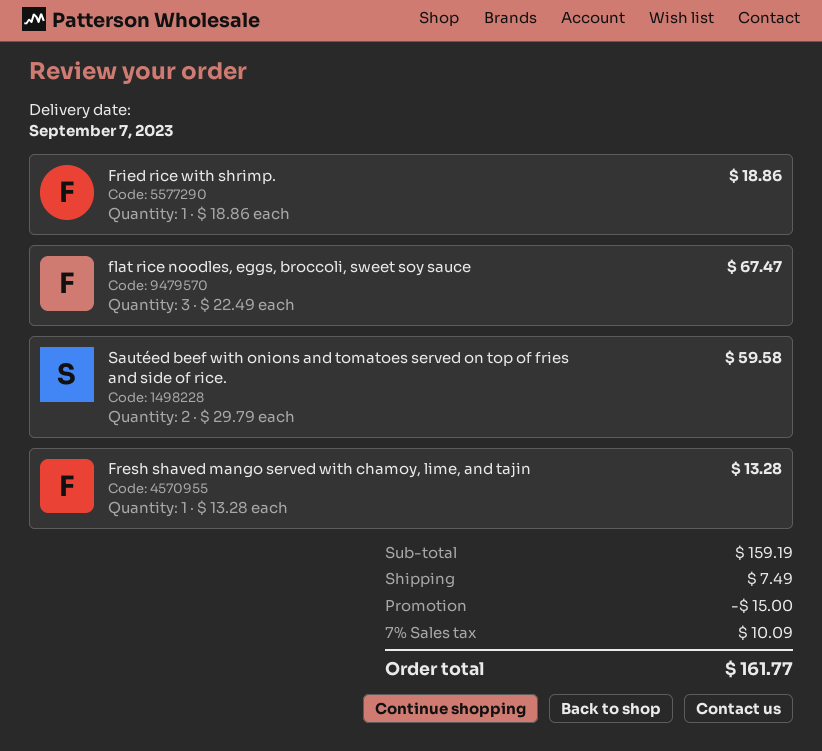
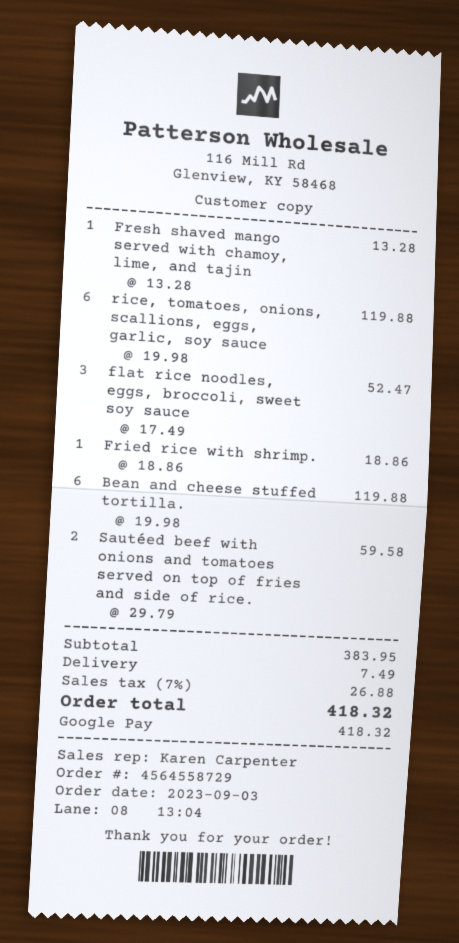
flat rice noodles, eggs, broccoli, sweet soy sauce: 3 x 22.49 = 67.47 -> 3 x 17.49 = 52.47
rice, tomatoes, onions, scallions, eggs, garlic, soy sauce: none -> 6 x 19.98 = 119.88
Bean and cheese stuffed tortilla.: none -> 6 x 19.98 = 119.88
subtotal: 159.19 -> 383.95
discount: 15.00 -> none
tax: 7% = 10.09 -> 7% = 26.88
total: 161.77 -> 418.32

